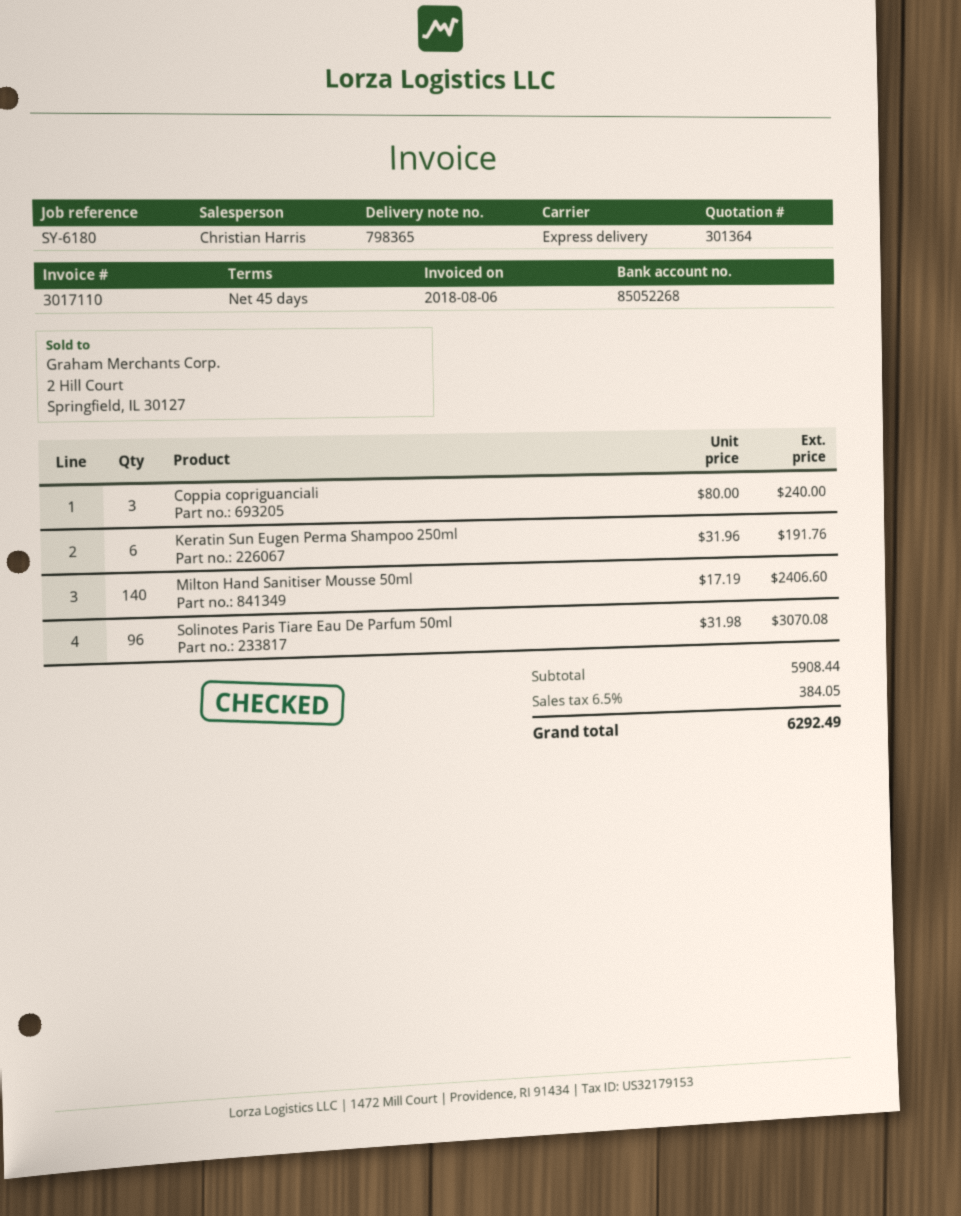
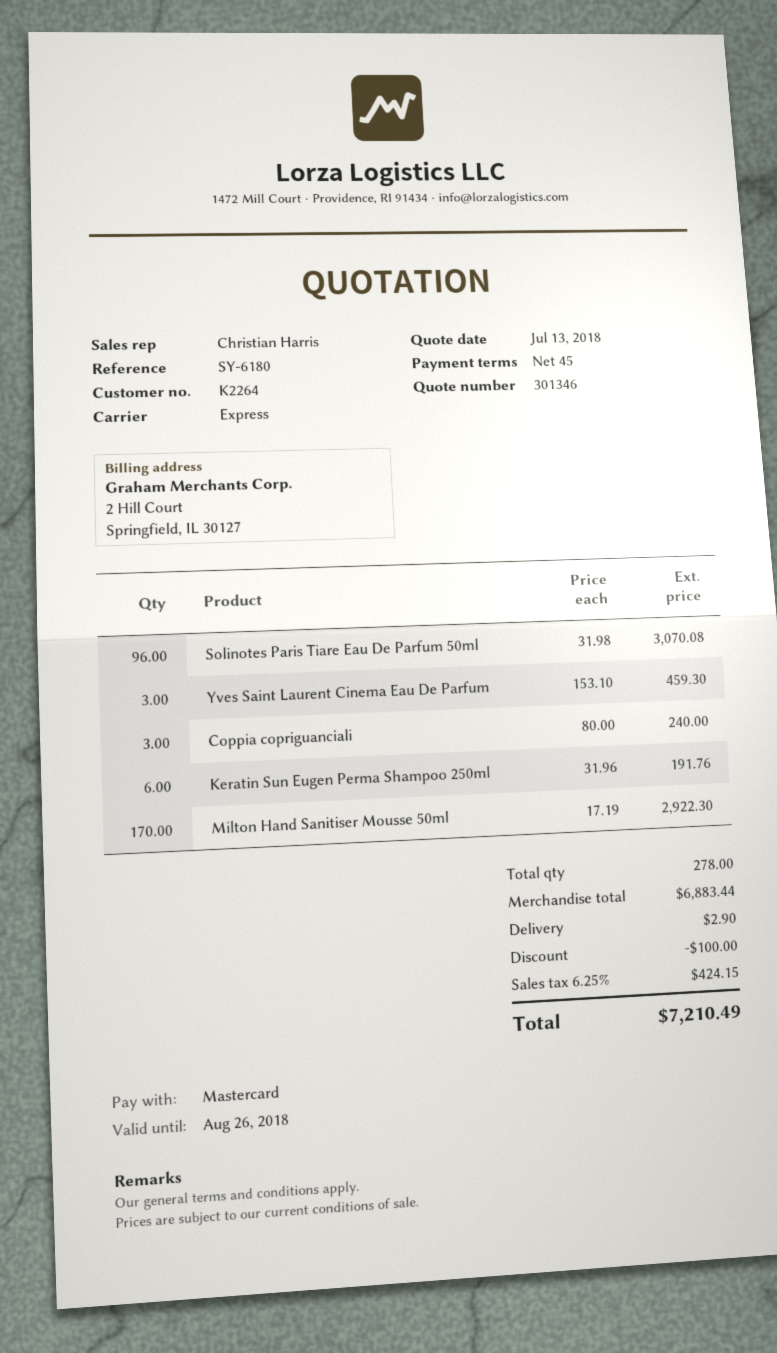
quote number: 301364 -> 301346
Milton Hand Sanitiser Mousse 50ml: 140 x 17.19 = 2406.60 -> 170 x 17.19 = 2922.30
Yves Saint Laurent Cinema Eau De Parfum: none -> 3 x 153.10 = 459.30
subtotal: 5908.44 -> 6883.44
discount: none -> 100.00
shipping: none -> 2.90
tax: 6.5% = 384.05 -> 6.25% = 424.15
total: 6292.49 -> 7210.49

